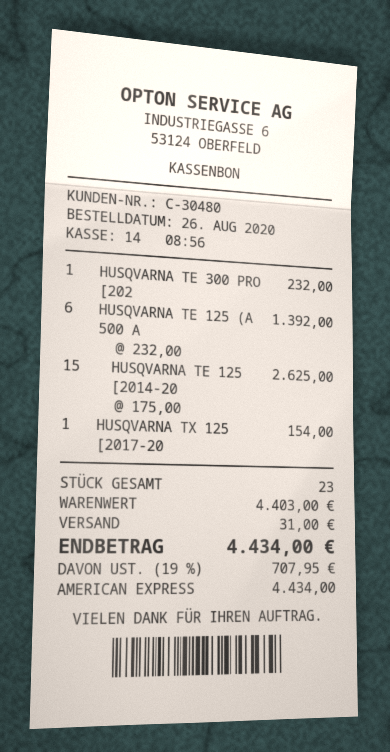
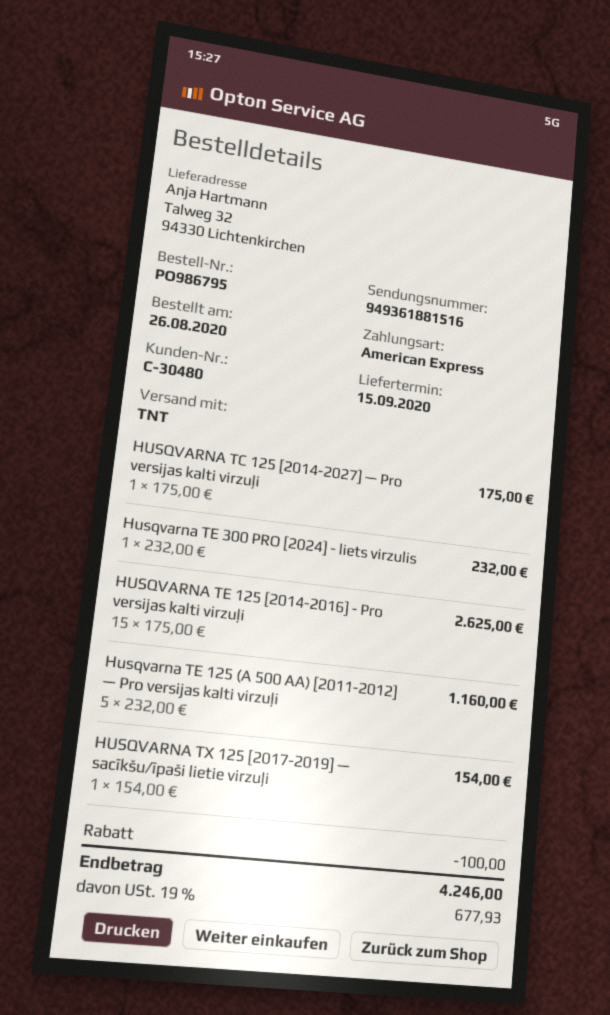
HUSQVARNA TE 125 (A 500 A: 6 x 232.00 = 1392.00 -> 5 x 232.00 = 1160.00
HUSQVARNA TC 125 [2014-2027] — Pro versijas kalti virzuļi: none -> 1 x 175.00 = 175.00
discount: none -> 100.00
shipping: 31.00 -> none
tax: 19% = 707.95 -> 19% = 677.93
total: 4434.00 -> 4246.00

